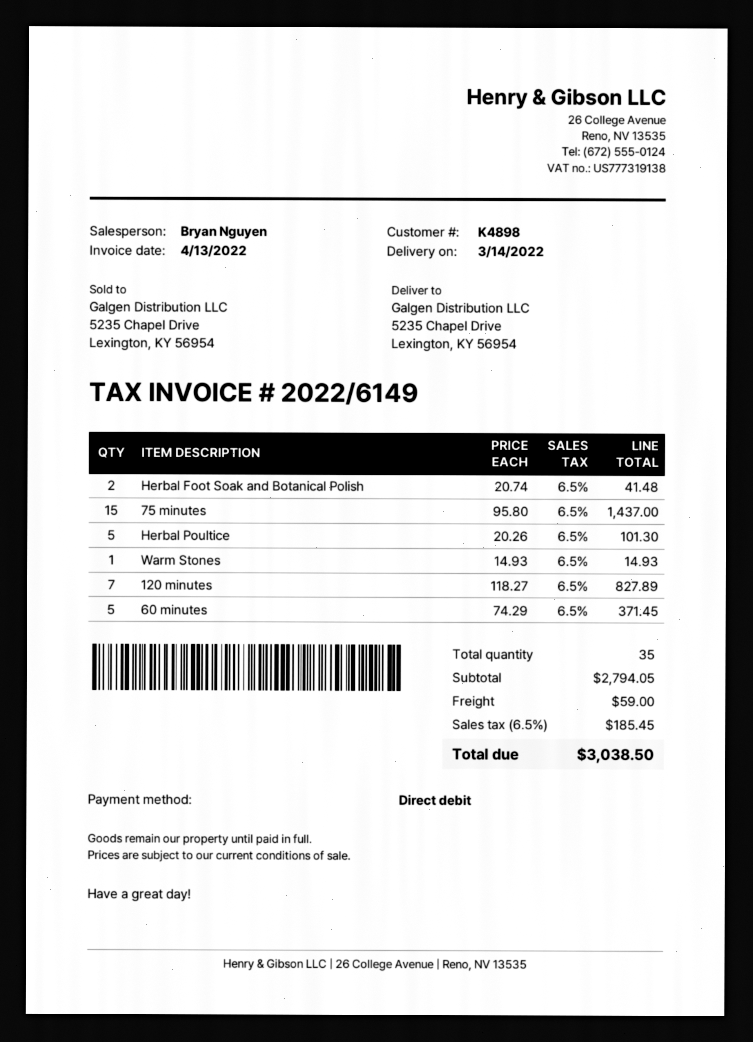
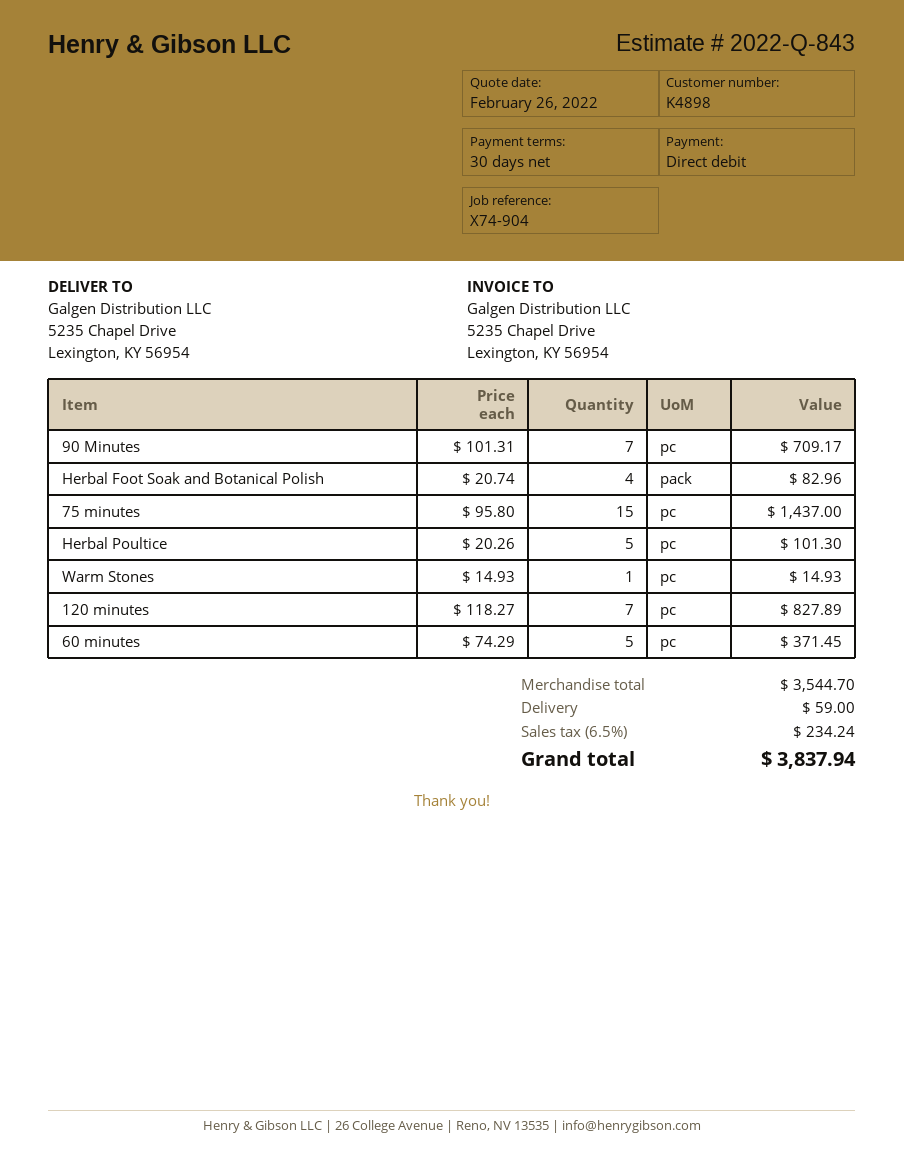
Herbal Foot Soak and Botanical Polish: 2 x 20.74 = 41.48 -> 4 x 20.74 = 82.96
90 Minutes: none -> 7 x 101.31 = 709.17
subtotal: 2794.05 -> 3544.70
tax: 6.5% = 185.45 -> 6.5% = 234.24
total: 3038.50 -> 3837.94

